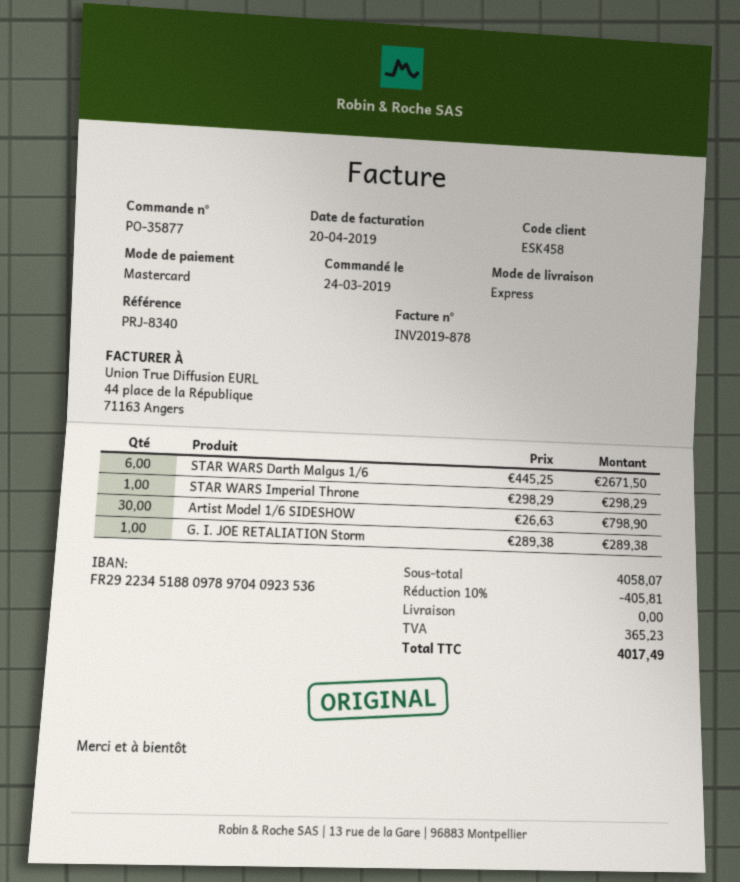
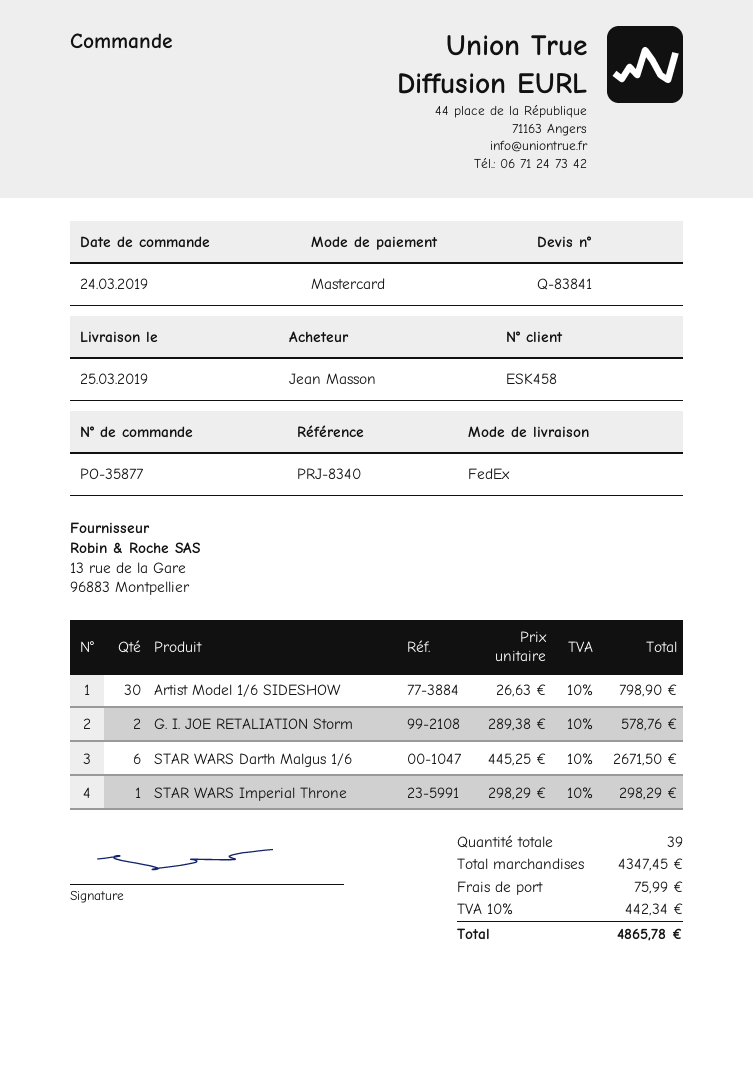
shipping method: express -> FedEx
G. I. JOE RETALIATION Storm: 1 x 289.38 = 289.38 -> 2 x 289.38 = 578.76
subtotal: 4058.07 -> 4347.45
discount: 10% = 405.81 -> none
shipping: 0.00 -> 75.99
tax: 365.23 -> 442.34
total: 4017.49 -> 4865.78

